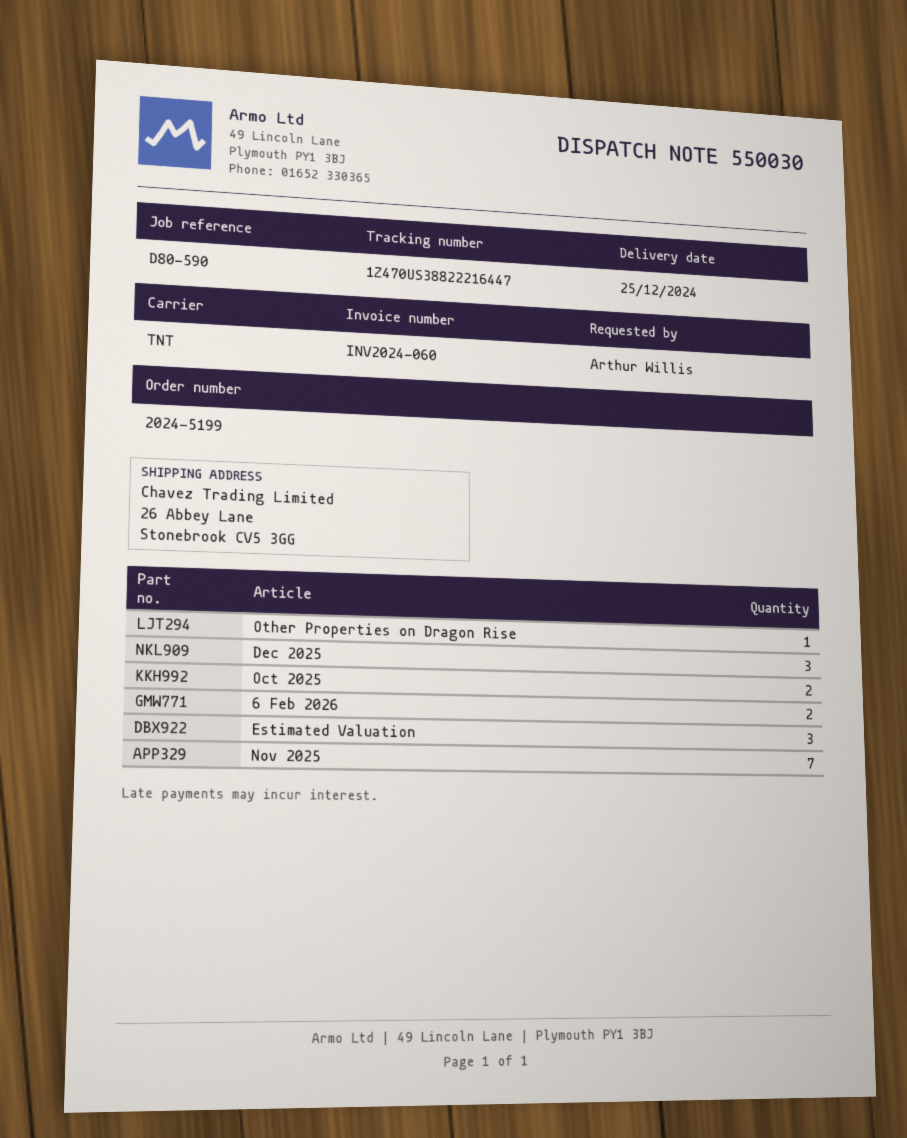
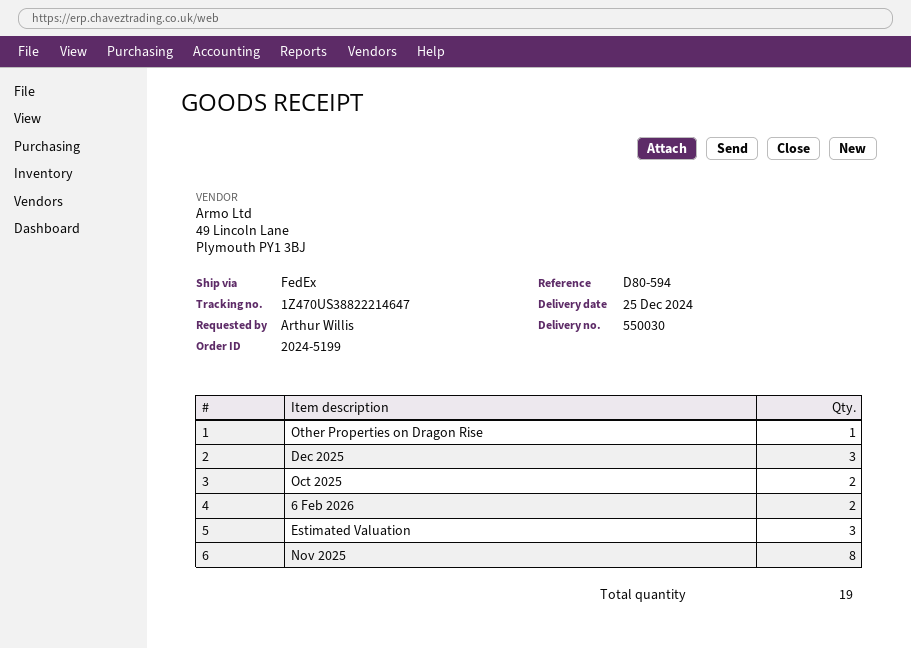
reference: D80-590 -> D80-594
shipping method: TNT -> FedEx
tracking number: 1Z470US38822216447 -> 1Z470US38822214647
Nov 2025: 7 -> 8

